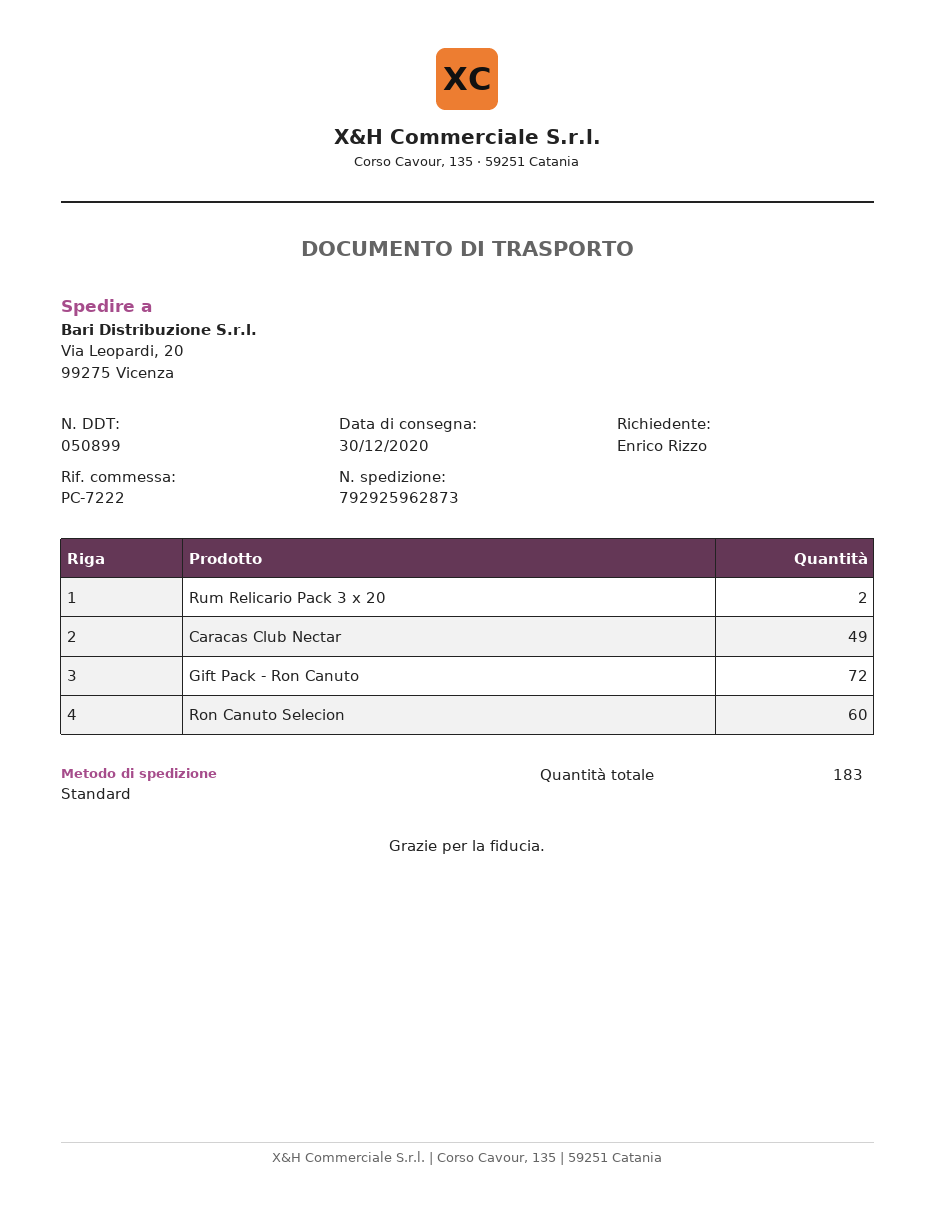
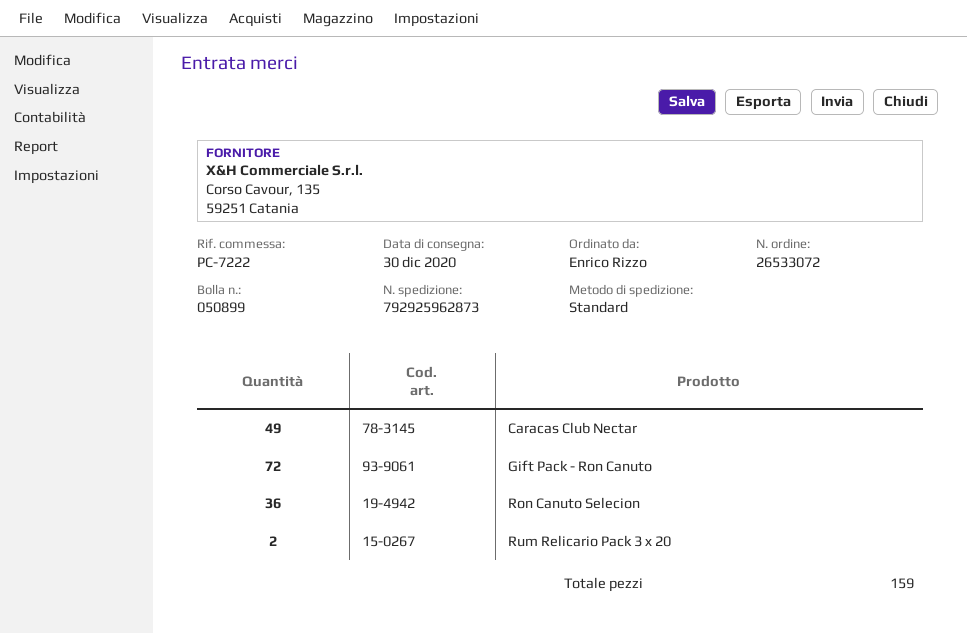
Ron Canuto Selecion: 60 -> 36
total quantity: 183 -> 159

